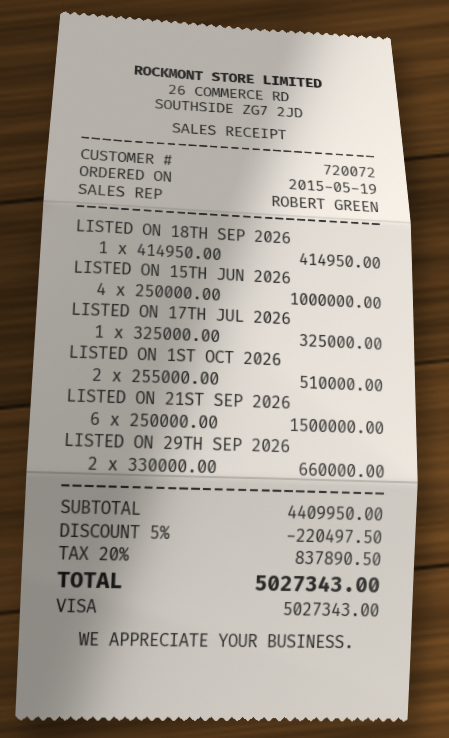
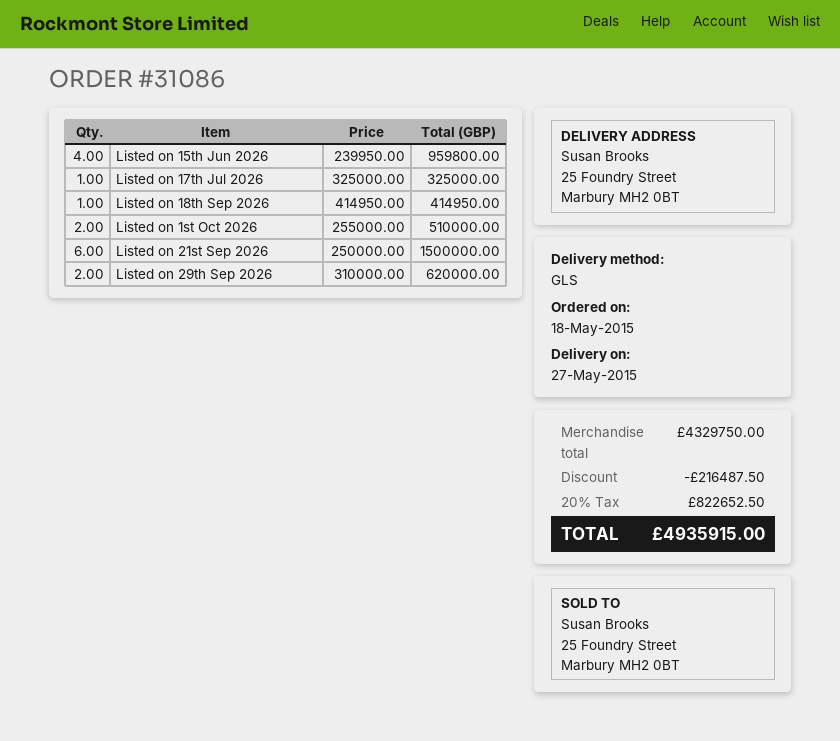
order date: 2015-05-19 -> 2015-05-18
LISTED ON 15TH JUN 2026: 4 x 250000.00 = 1000000.00 -> 4 x 239950.00 = 959800.00
LISTED ON 29TH SEP 2026: 2 x 330000.00 = 660000.00 -> 2 x 310000.00 = 620000.00
subtotal: 4409950.00 -> 4329750.00
discount: 220497.50 -> 216487.50
tax: 20% = 837890.50 -> 20% = 822652.50
total: 5027343.00 -> 4935915.00

